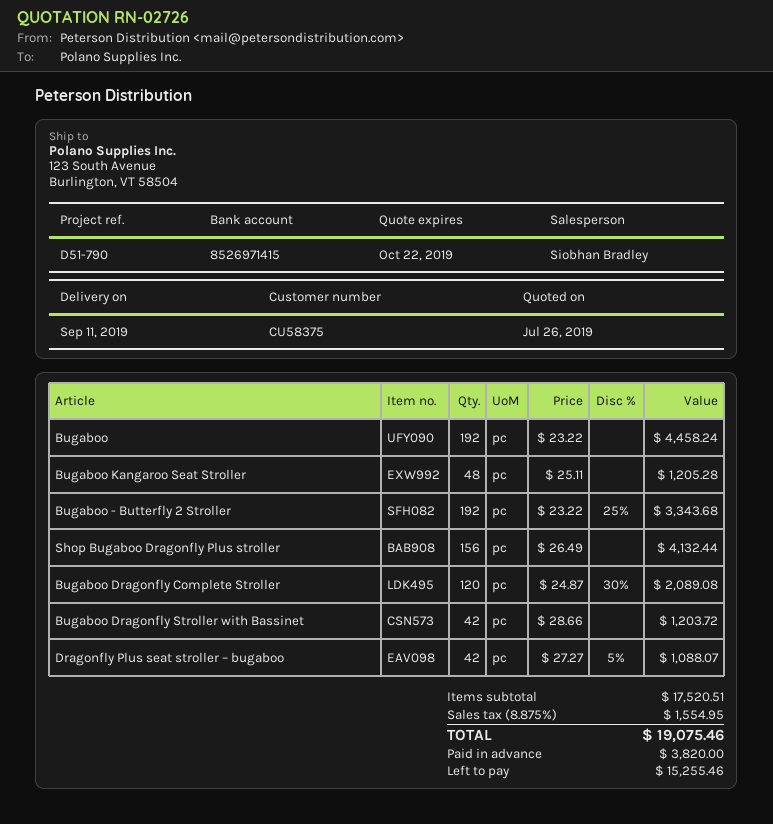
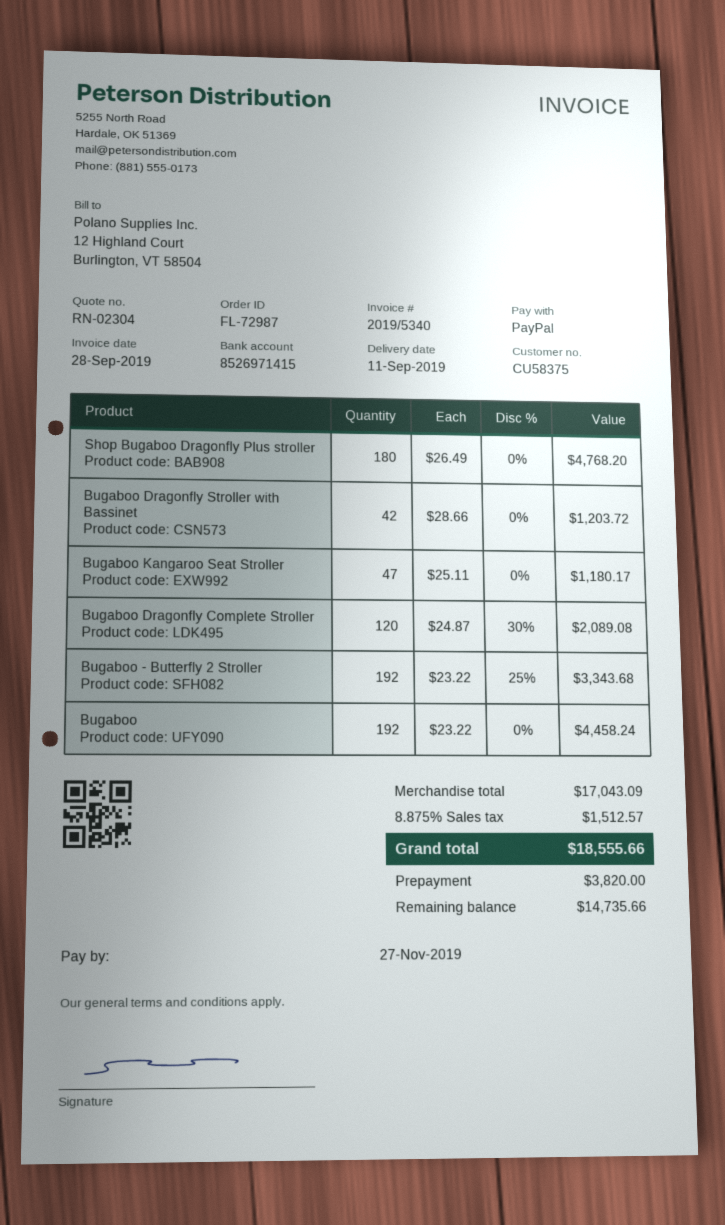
quote number: RN-02726 -> RN-02304
Bugaboo Kangaroo Seat Stroller: 48 x 25.11 = 1205.28 -> 47 x 25.11 = 1180.17
Shop Bugaboo Dragonfly Plus stroller: 156 x 26.49 = 4132.44 -> 180 x 26.49 = 4768.20
Dragonfly Plus seat stroller – bugaboo: 42 x 27.27 - 5% = 1088.07 -> none
subtotal: 17520.51 -> 17043.09
tax: 8.875% = 1554.95 -> 8.875% = 1512.57
total: 19075.46 -> 18555.66
balance: 15255.46 -> 14735.66

